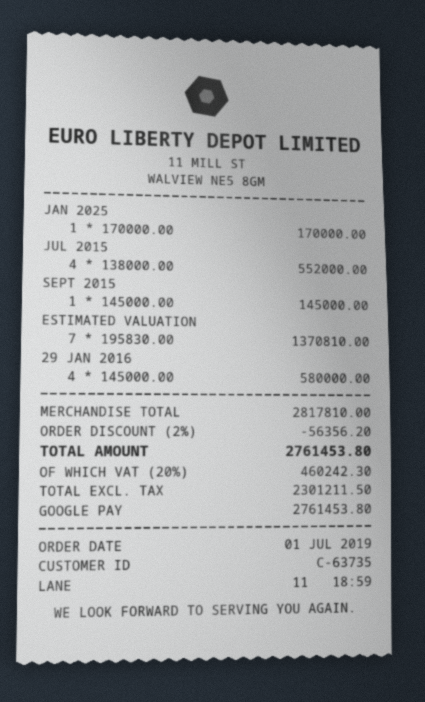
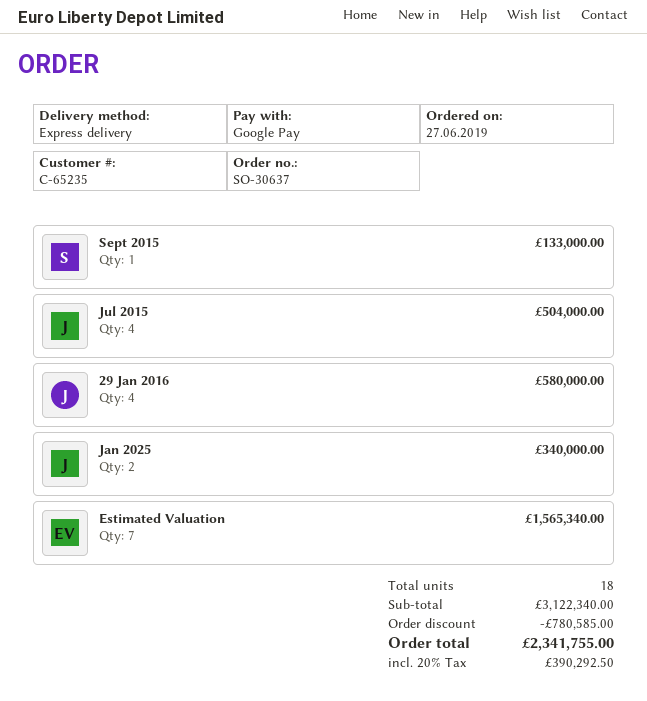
order date: 2019-07-01 -> 2019-06-27
customer number: C-63735 -> C-65235
JAN 2025: 1 for 170000.00 -> 2 for 340000.00
JUL 2015: 4 for 552000.00 -> 4 for 504000.00
SEPT 2015: 1 for 145000.00 -> 1 for 133000.00
ESTIMATED VALUATION: 7 for 1370810.00 -> 7 for 1565340.00
subtotal: 2817810.00 -> 3122340.00
discount: 56356.20 -> 780585.00
tax: 20% = 460242.30 -> 20% = 390292.50
total: 2761453.80 -> 2341755.00

